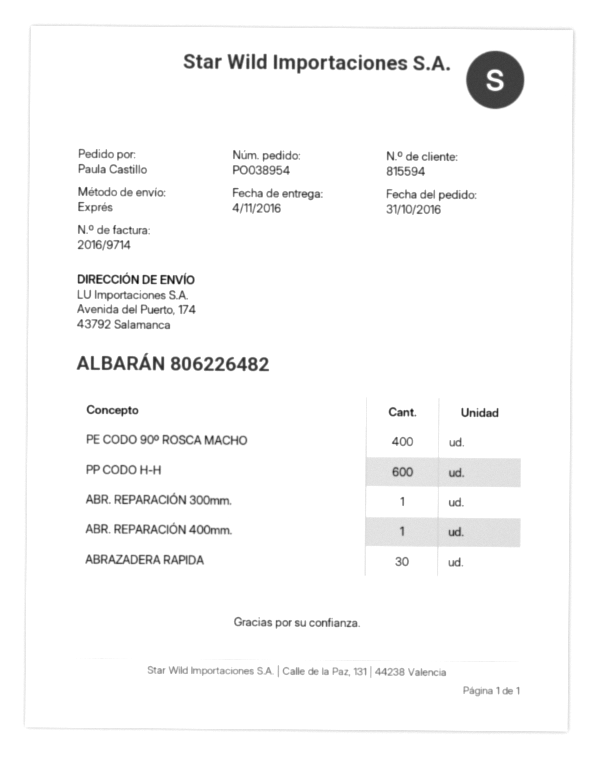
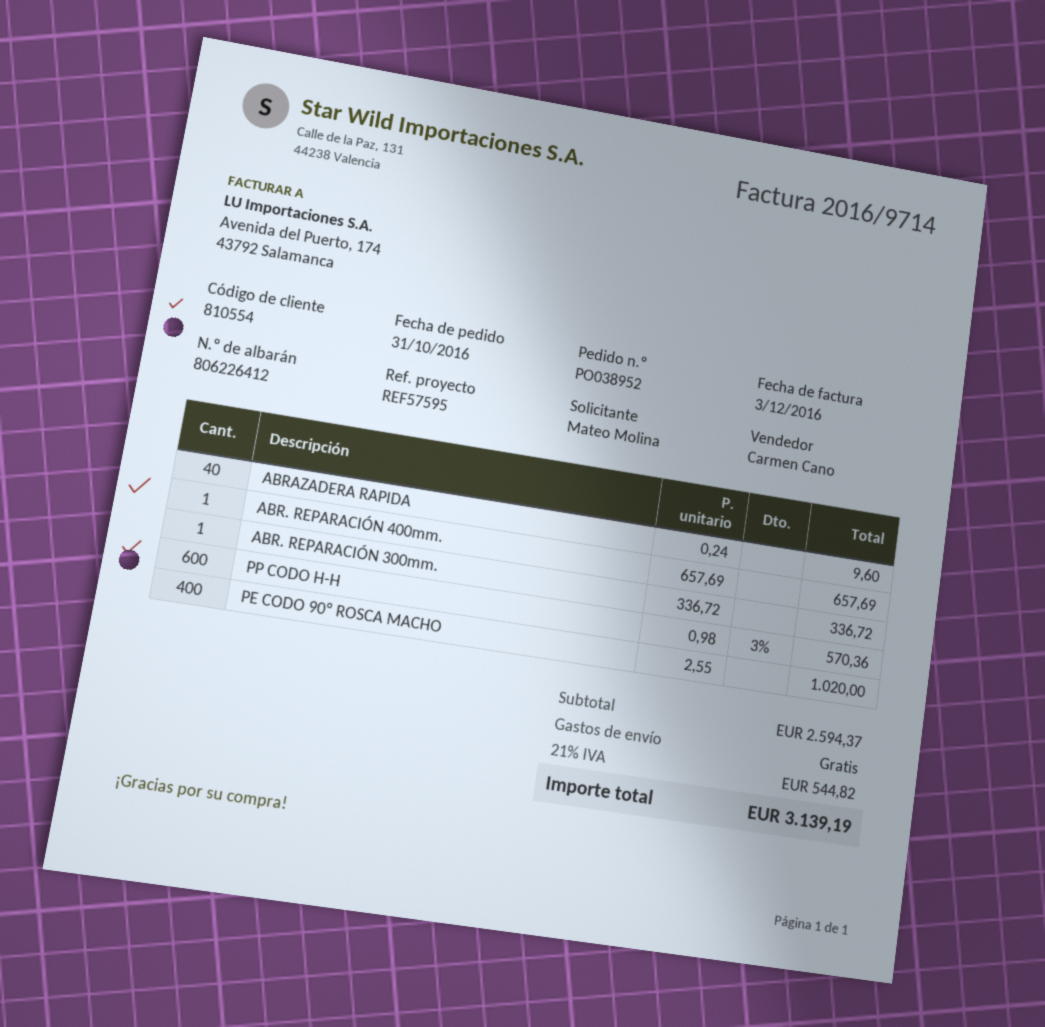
order number: PO038954 -> PO038952
delivery note number: 806226482 -> 806226412
customer number: 815594 -> 810554
ordered by: Paula Castillo -> Mateo Molina
ABRAZADERA RAPIDA: 30 -> 40

